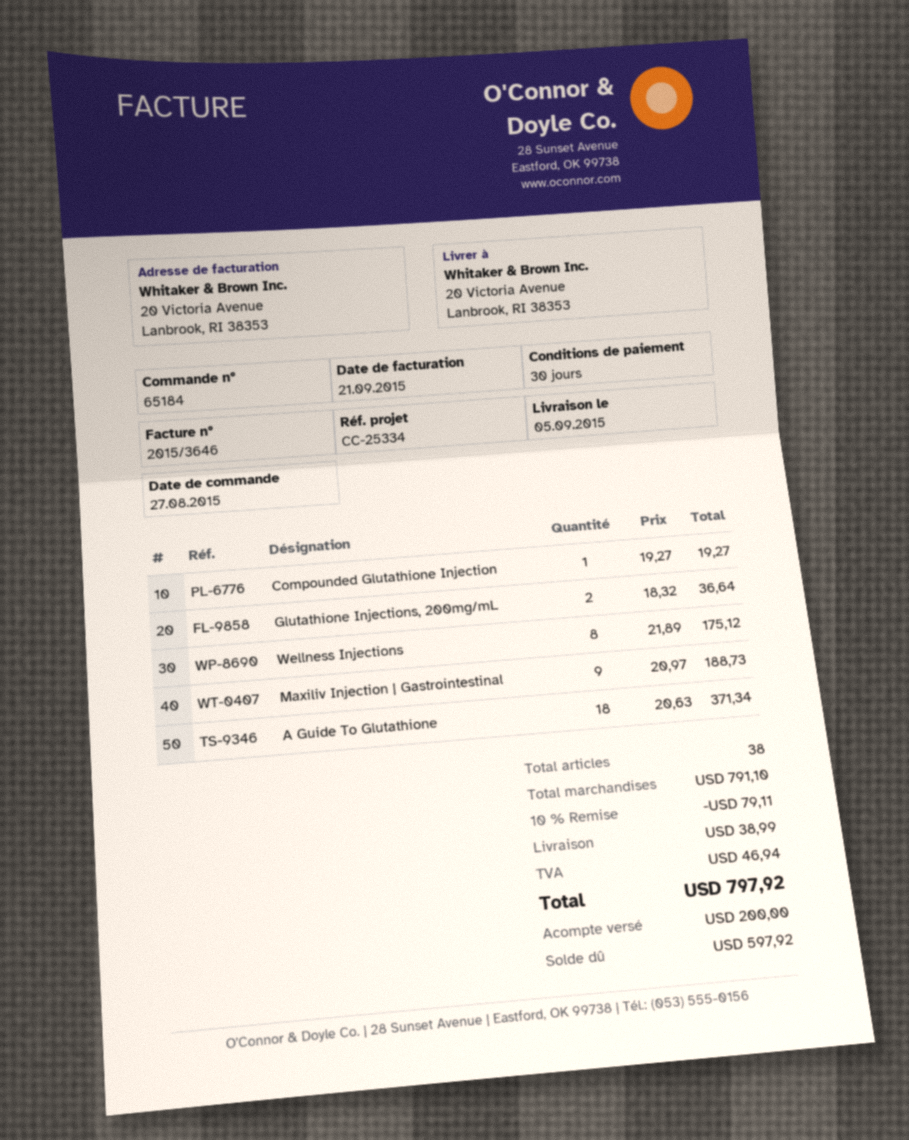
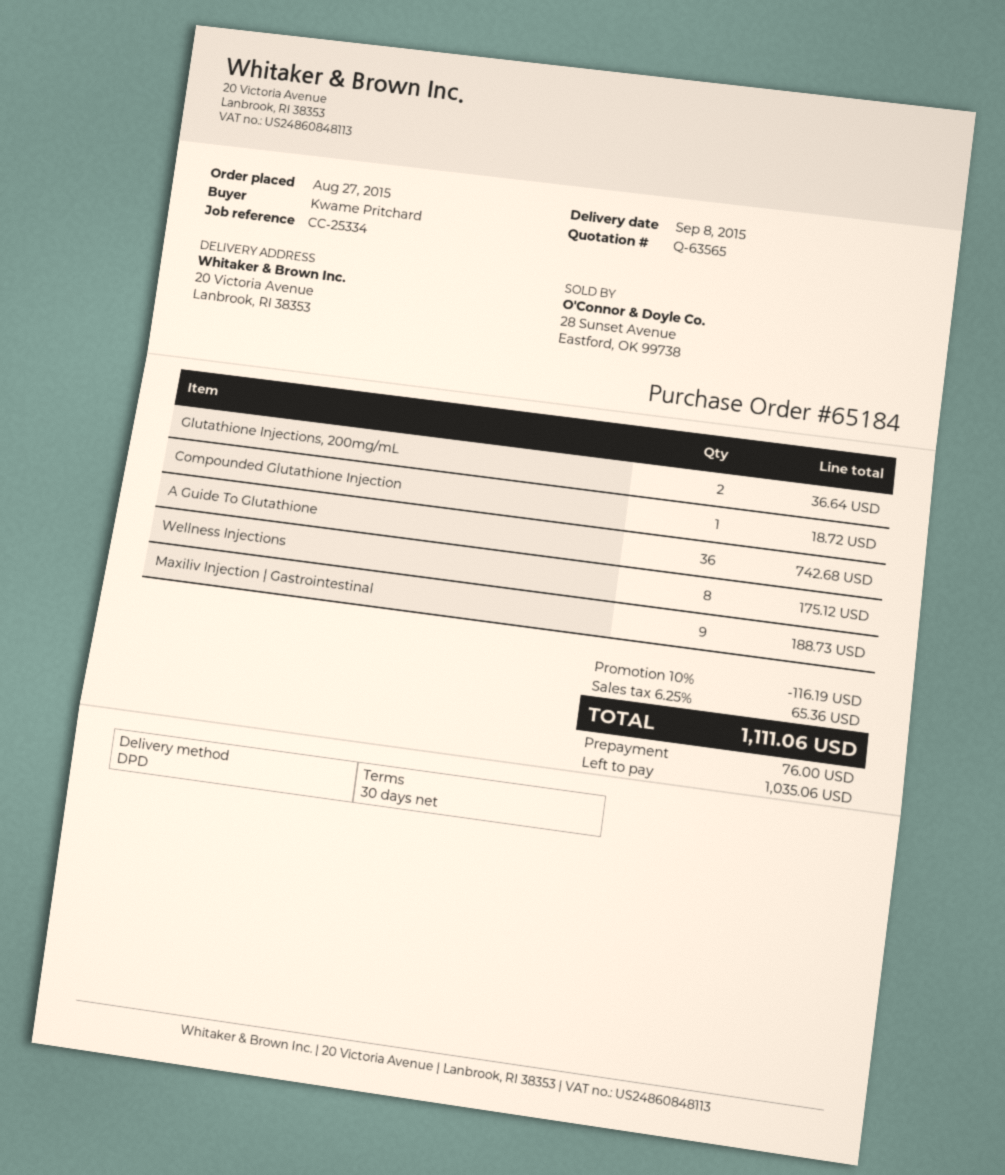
delivery date: 2015-09-05 -> 2015-09-08
Compounded Glutathione Injection: 1 for 19.27 -> 1 for 18.72
A Guide To Glutathione: 18 for 371.34 -> 36 for 742.68
discount: 10% = 79.11 -> 10% = 116.19
shipping: 38.99 -> none
tax: 46.94 -> 65.36
total: 797.92 -> 1111.06
deposit: 200.00 -> 76.00
balance: 597.92 -> 1035.06

